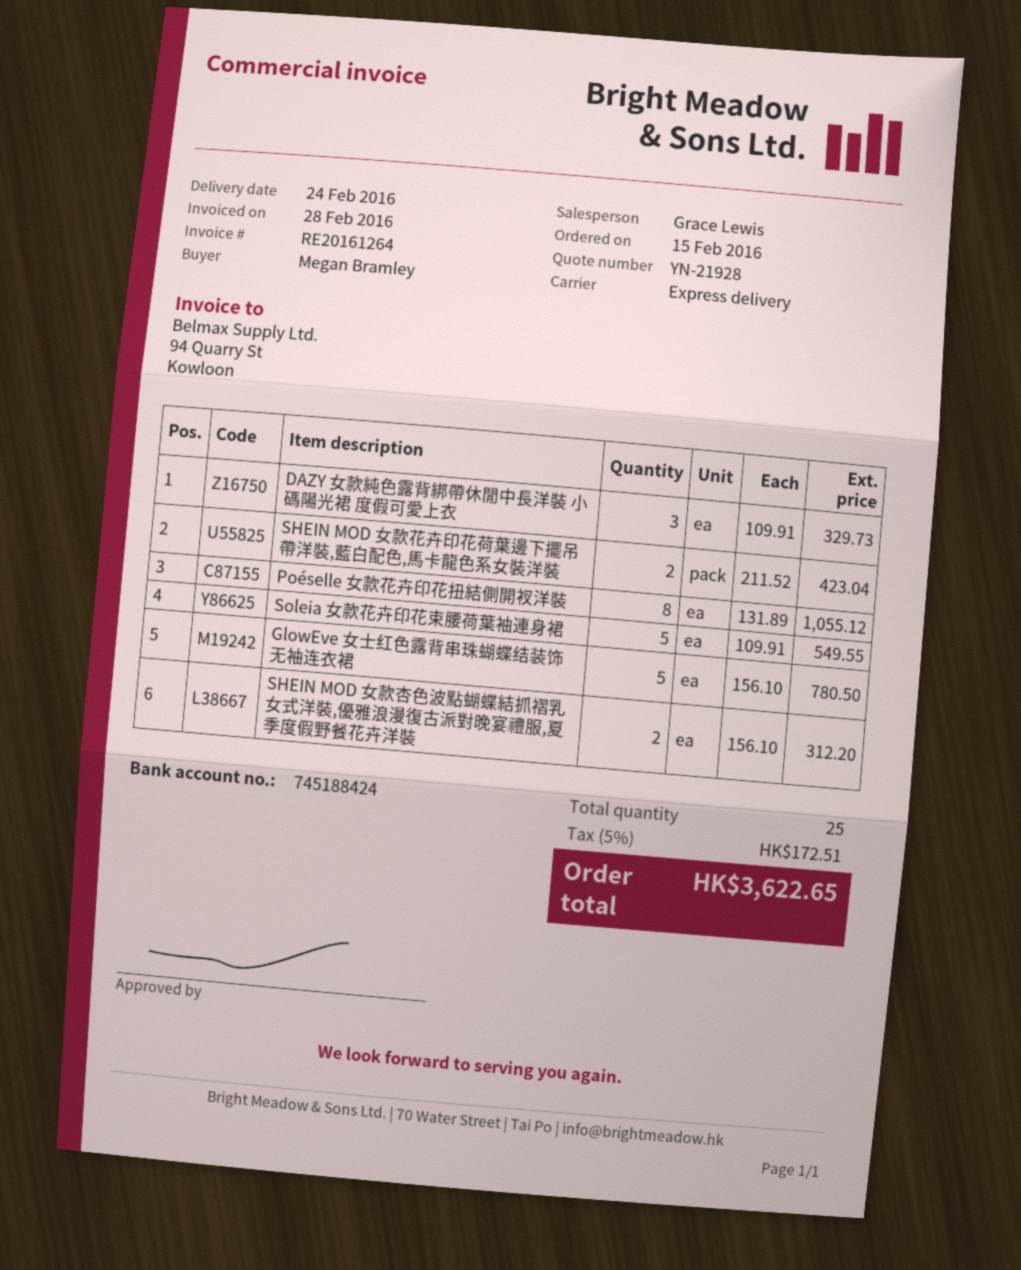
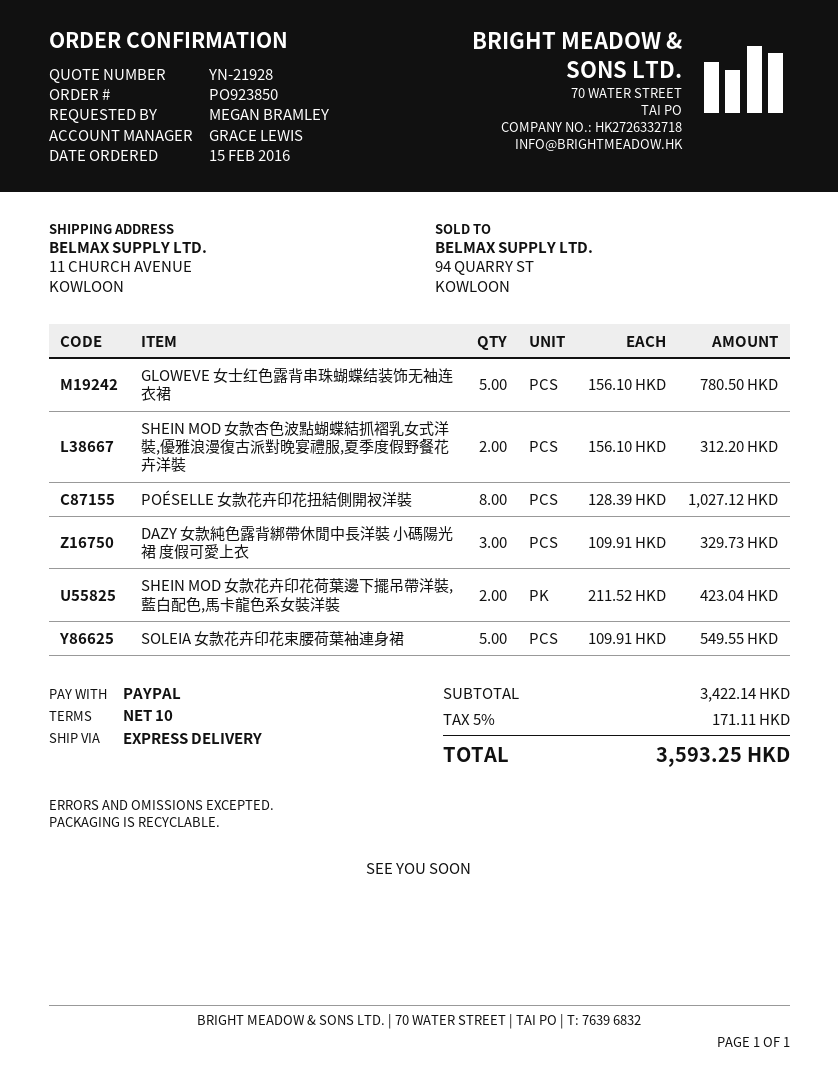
Poéselle 女款花卉印花扭結側開衩洋裝: 8 x 131.89 = 1055.12 -> 8 x 128.39 = 1027.12
tax: 5% = 172.51 -> 5% = 171.11
total: 3622.65 -> 3593.25

